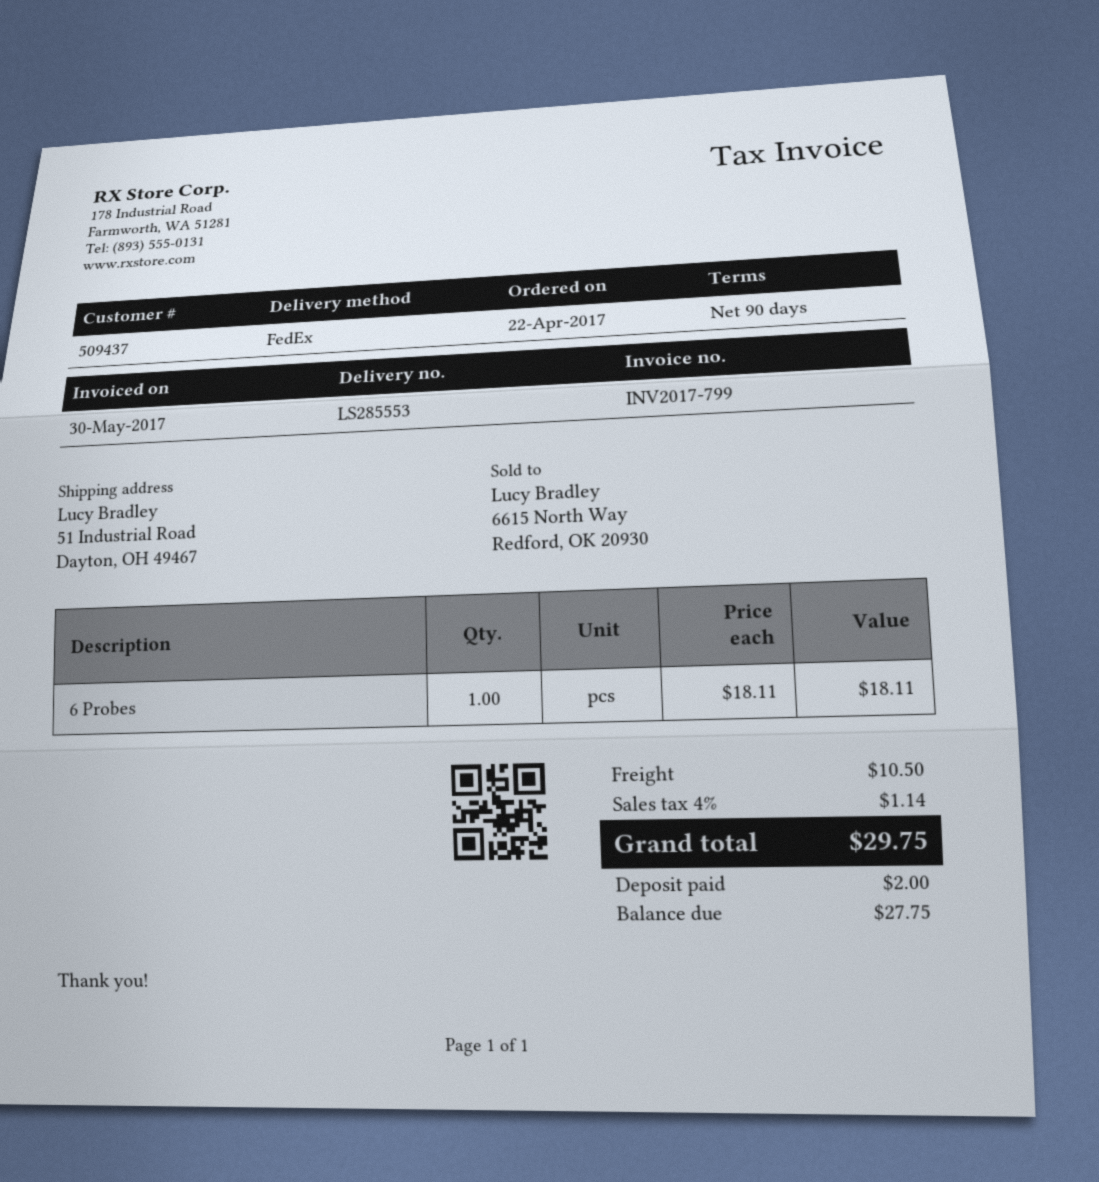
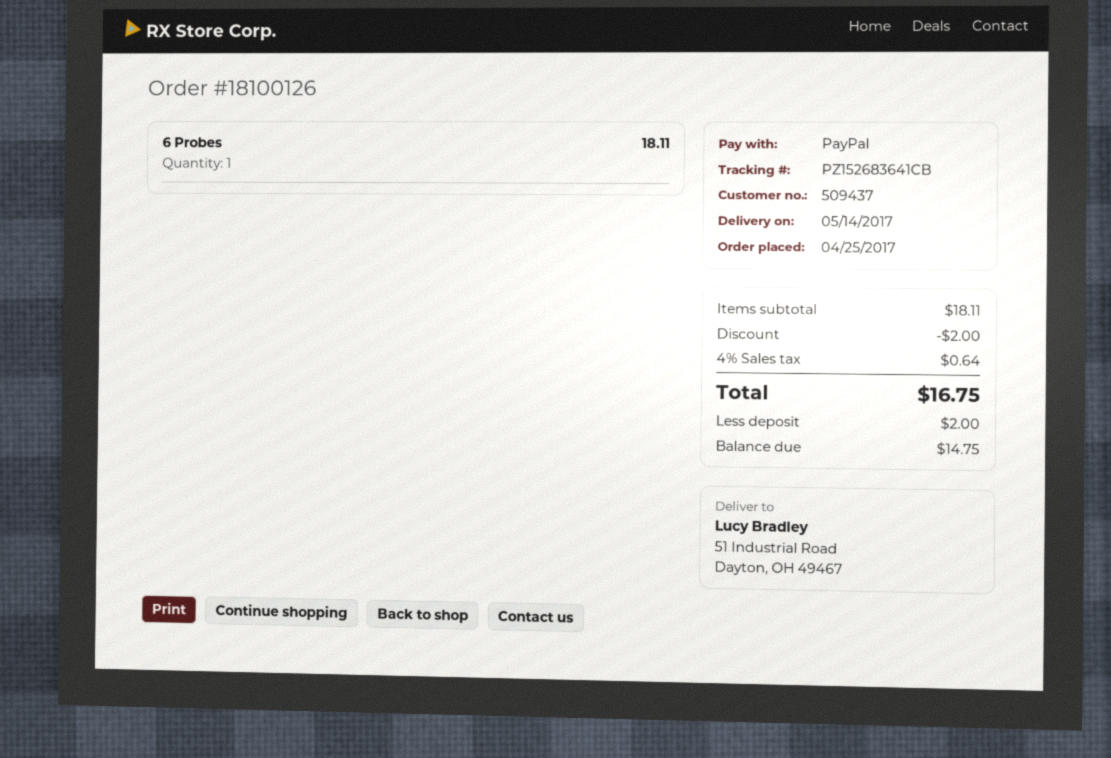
order date: 2017-04-22 -> 2017-04-25
discount: none -> 2.00
shipping: 10.50 -> none
tax: 4% = 1.14 -> 4% = 0.64
total: 29.75 -> 16.75
balance: 27.75 -> 14.75

